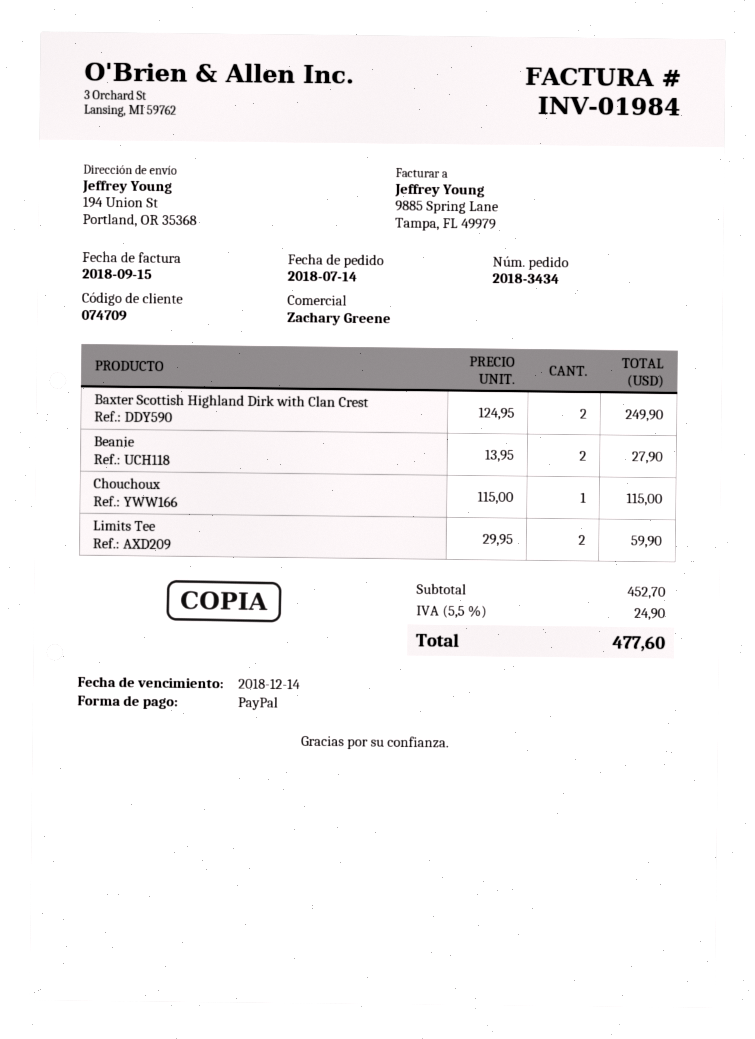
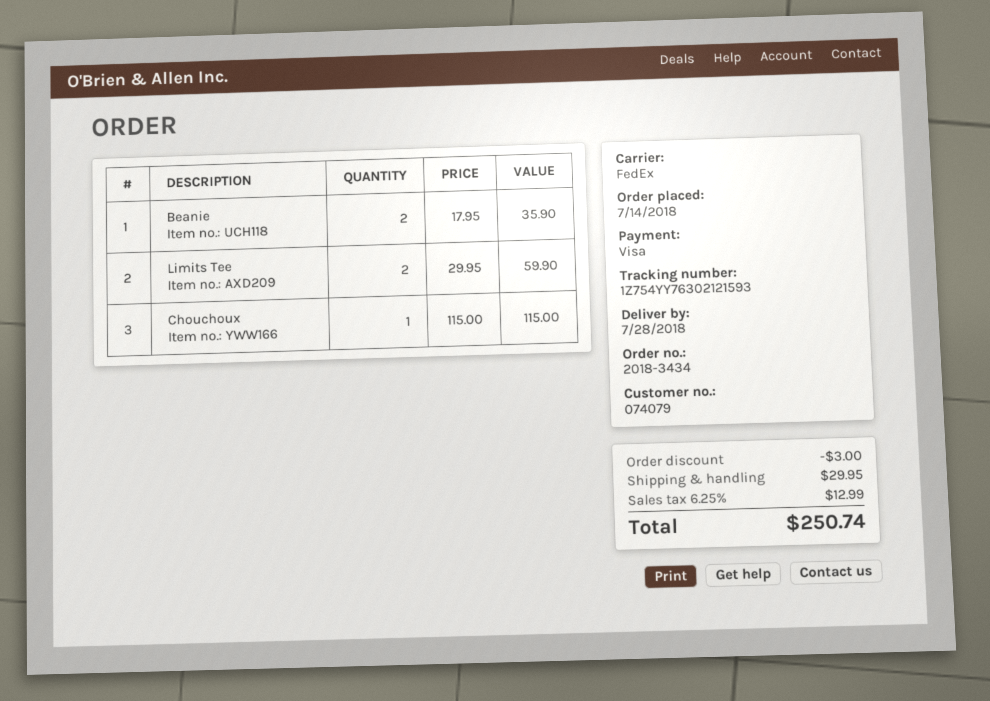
customer number: 074709 -> 074079
payment method: PayPal -> Visa
Baxter Scottish Highland Dirk with Clan Crest: 2 x 124.95 = 249.90 -> none
Beanie: 2 x 13.95 = 27.90 -> 2 x 17.95 = 35.90
discount: none -> 3.00
shipping: none -> 29.95
tax: 5.5% = 24.90 -> 6.25% = 12.99
total: 477.60 -> 250.74

